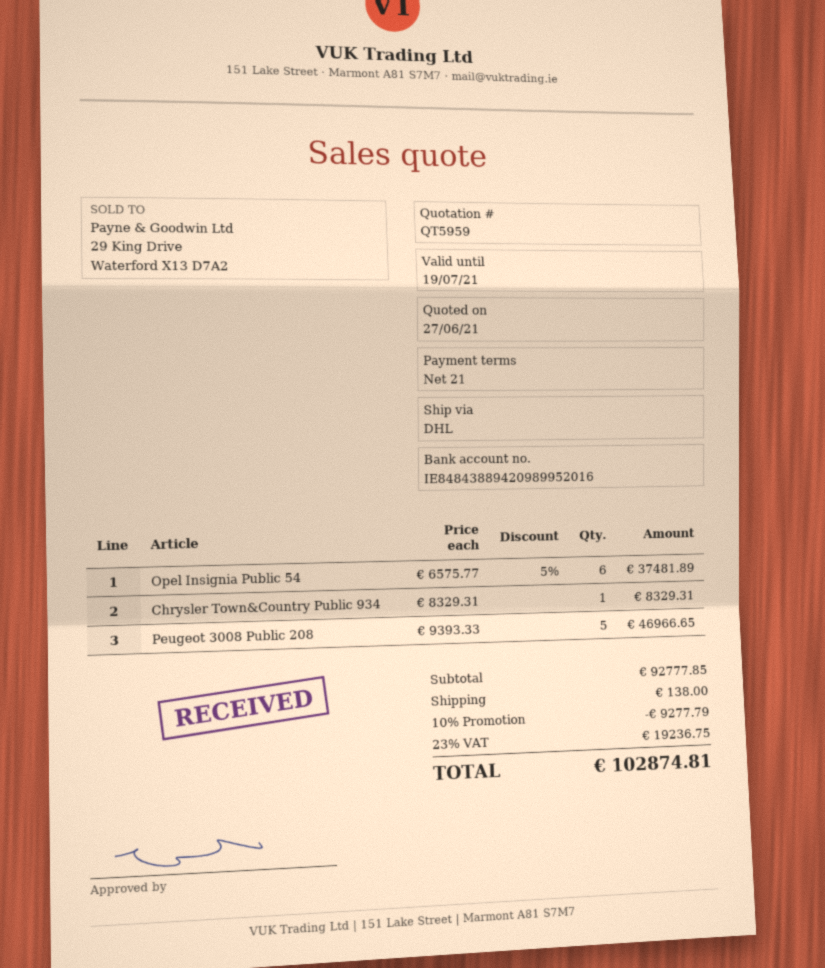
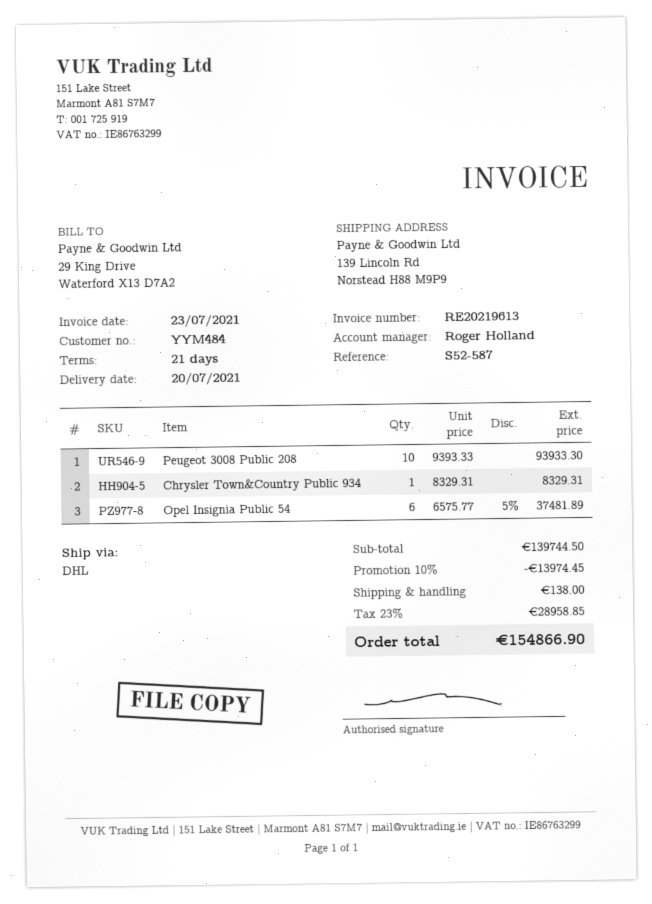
Peugeot 3008 Public 208: 5 x 9393.33 = 46966.65 -> 10 x 9393.33 = 93933.30
subtotal: 92777.85 -> 139744.50
discount: 10% = 9277.79 -> 10% = 13974.45
tax: 23% = 19236.75 -> 23% = 28958.85
total: 102874.81 -> 154866.90

